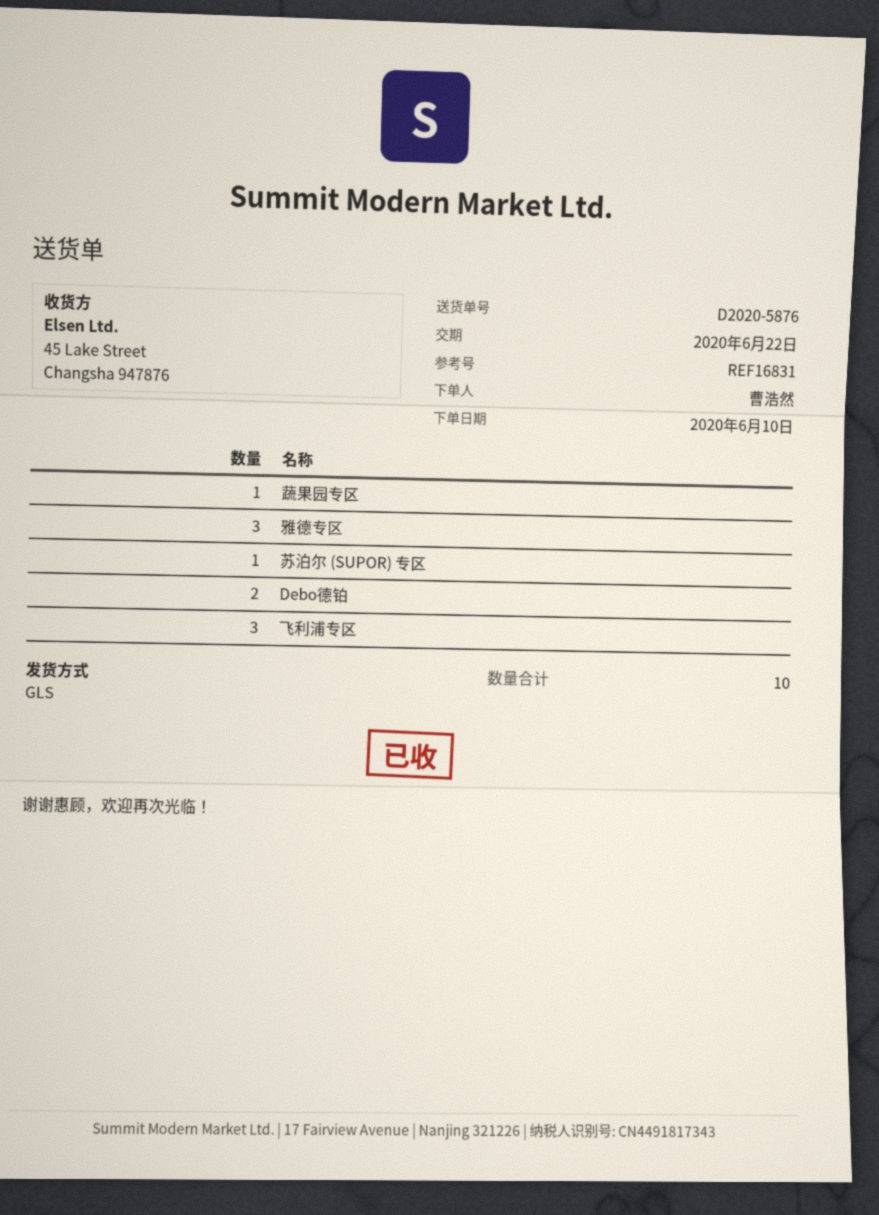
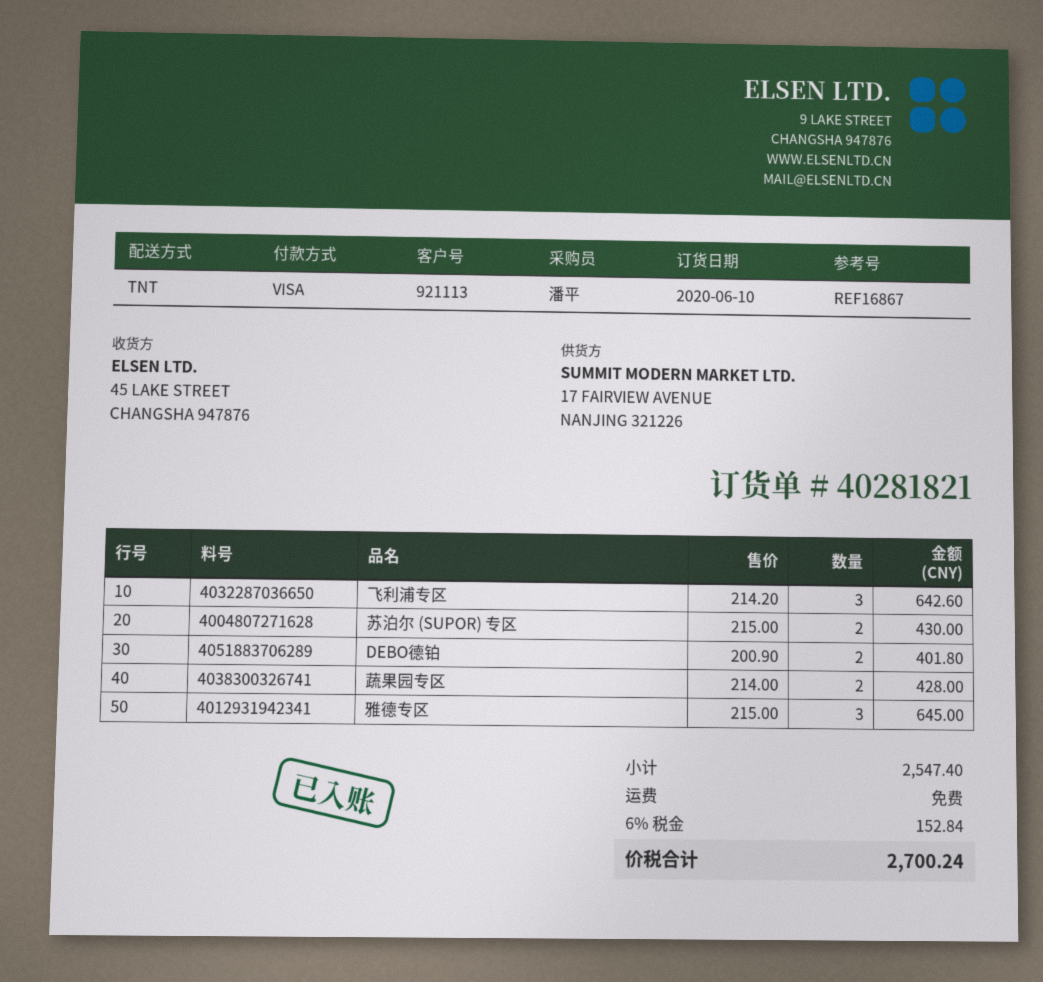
reference: REF16831 -> REF16867
ordered by: 曹浩然 -> 潘平
shipping method: GLS -> TNT
蔬果园专区: 1 -> 2
苏泊尔 (SUPOR) 专区: 1 -> 2

